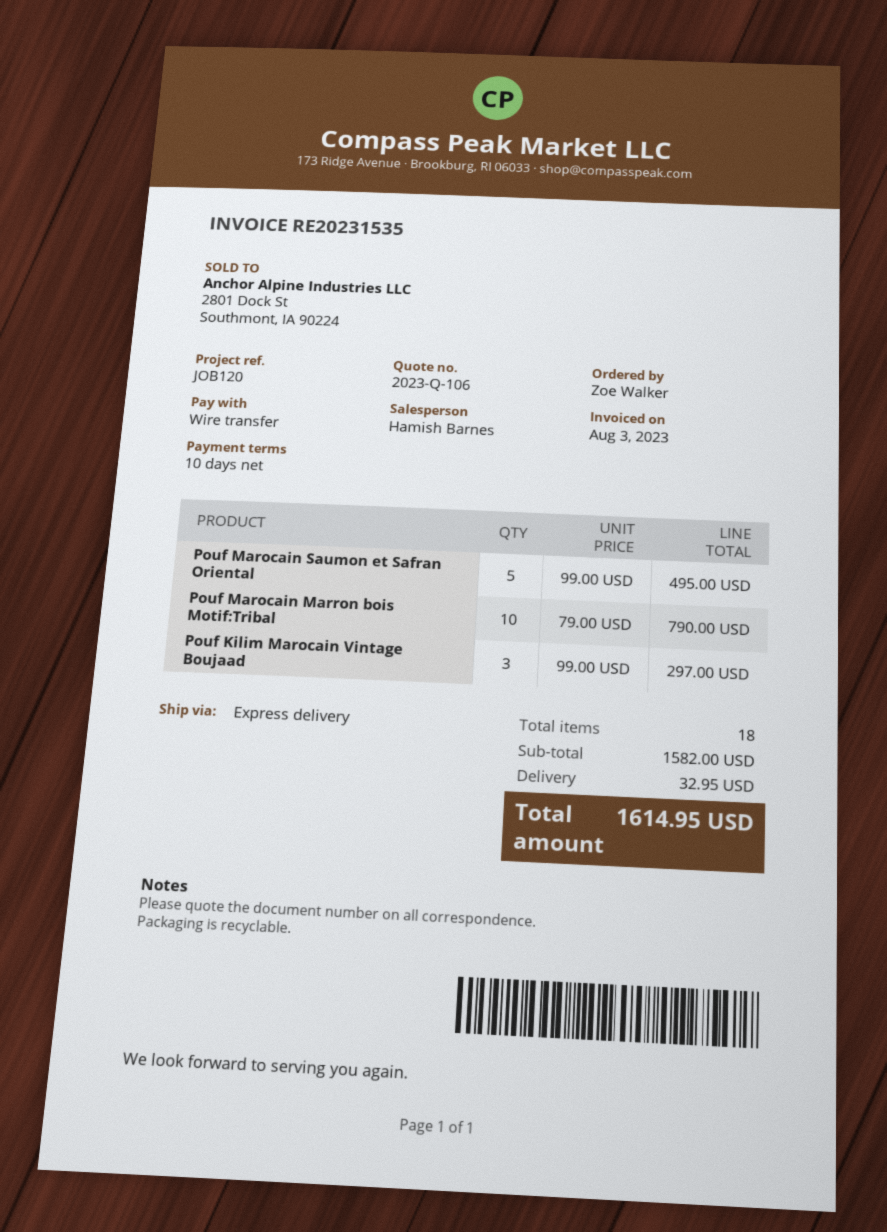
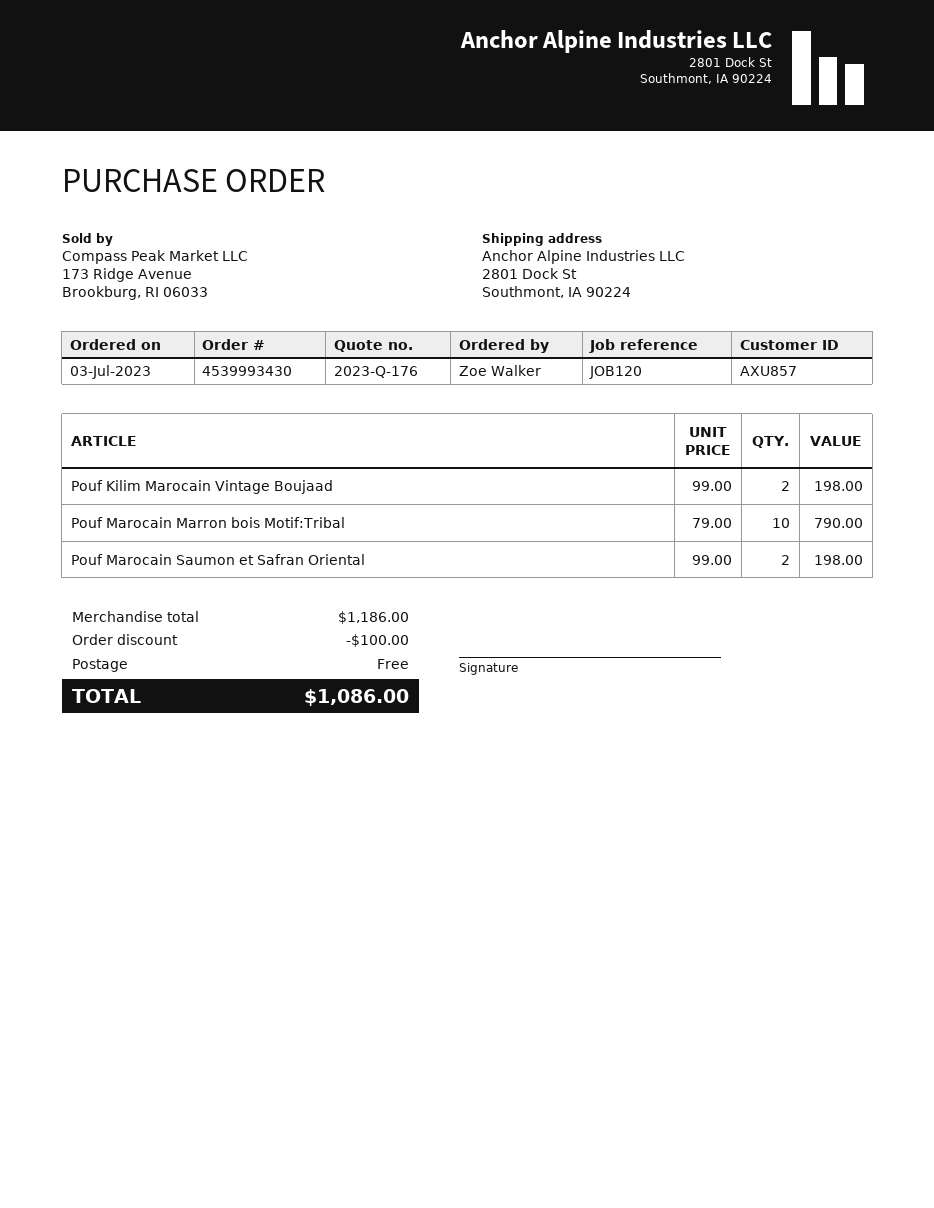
quote number: 2023-Q-106 -> 2023-Q-176
Pouf Marocain Saumon et Safran Oriental: 5 x 99.00 = 495.00 -> 2 x 99.00 = 198.00
Pouf Kilim Marocain Vintage Boujaad: 3 x 99.00 = 297.00 -> 2 x 99.00 = 198.00
subtotal: 1582.00 -> 1186.00
discount: none -> 100.00
shipping: 32.95 -> 0.00
total: 1614.95 -> 1086.00

